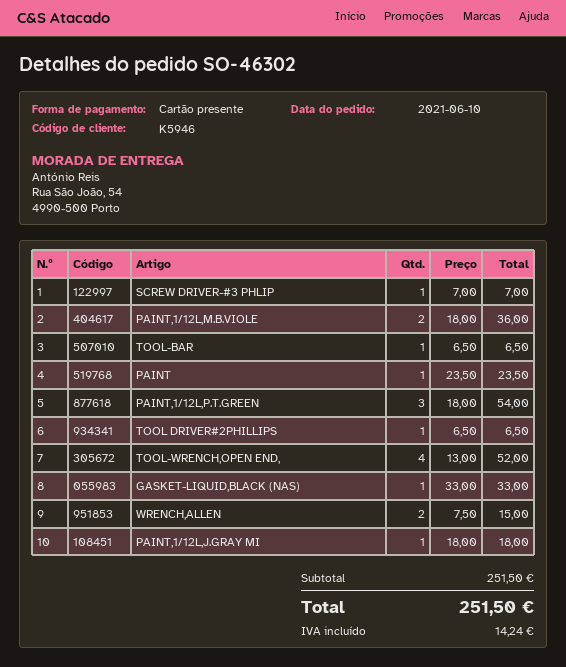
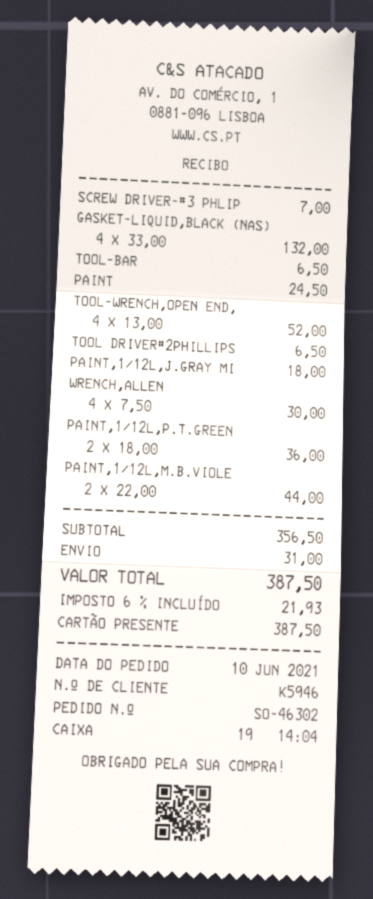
PAINT,1/12L,M.B.VIOLE: 2 x 18.00 = 36.00 -> 2 x 22.00 = 44.00
PAINT: 1 x 23.50 = 23.50 -> 1 x 24.50 = 24.50
PAINT,1/12L,P.T.GREEN: 3 x 18.00 = 54.00 -> 2 x 18.00 = 36.00
GASKET-LIQUID,BLACK (NAS): 1 x 33.00 = 33.00 -> 4 x 33.00 = 132.00
WRENCH,ALLEN: 2 x 7.50 = 15.00 -> 4 x 7.50 = 30.00
subtotal: 251.50 -> 356.50
shipping: none -> 31.00
tax: 14.24 -> 21.93
total: 251.50 -> 387.50

